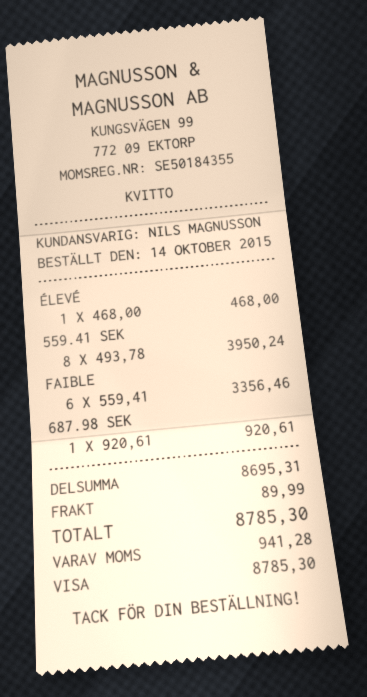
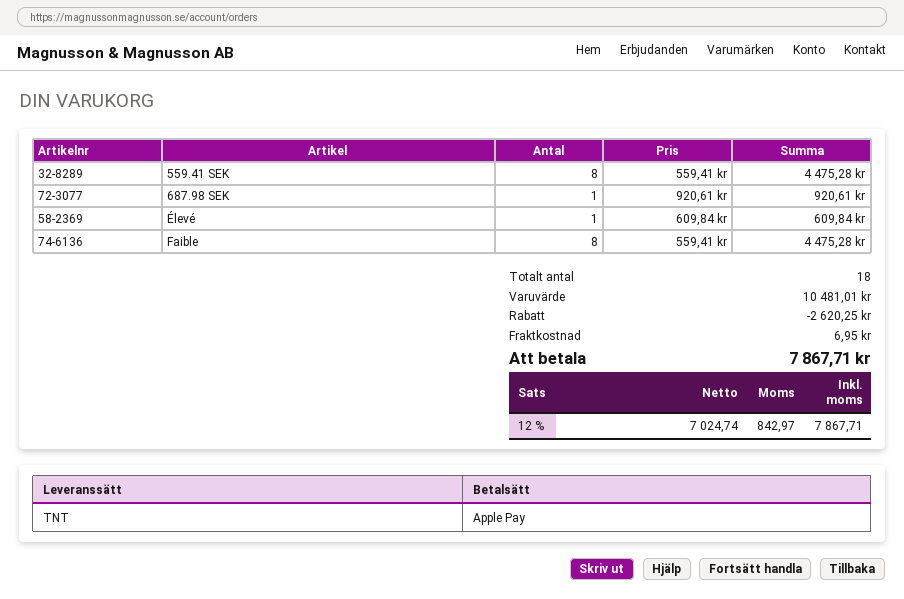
payment method: Visa -> Apple Pay
ÉLEVÉ: 1 x 468.00 = 468.00 -> 1 x 609.84 = 609.84
559.41 SEK: 8 x 493.78 = 3950.24 -> 8 x 559.41 = 4475.28
FAIBLE: 6 x 559.41 = 3356.46 -> 8 x 559.41 = 4475.28
subtotal: 8695.31 -> 10481.01
discount: none -> 2620.25
shipping: 89.99 -> 6.95
tax: 941.28 -> 842.97
total: 8785.30 -> 7867.71

